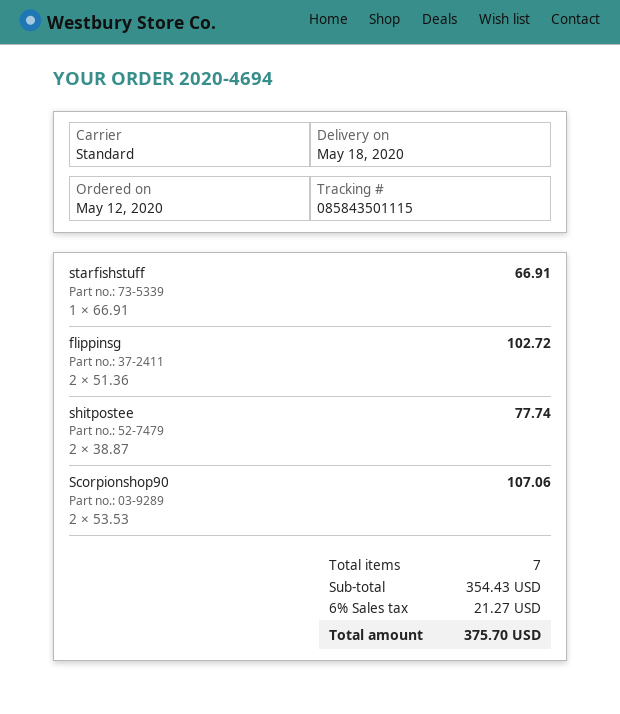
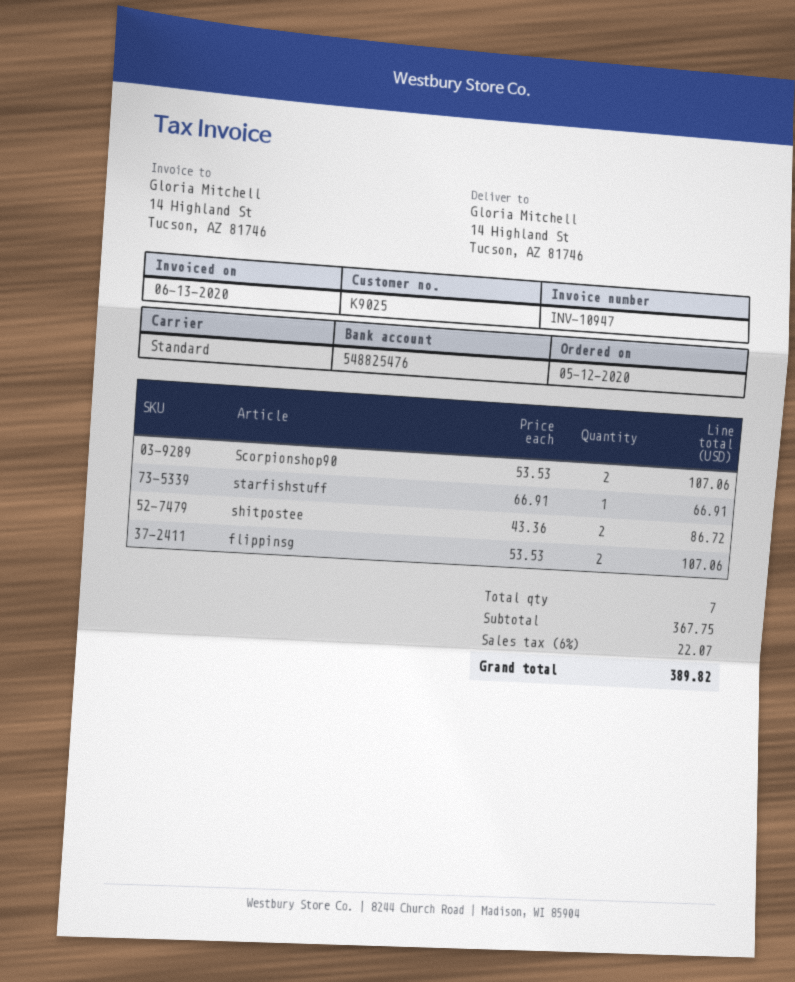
flippinsg: 2 x 51.36 = 102.72 -> 2 x 53.53 = 107.06
shitpostee: 2 x 38.87 = 77.74 -> 2 x 43.36 = 86.72
subtotal: 354.43 -> 367.75
tax: 6% = 21.27 -> 6% = 22.07
total: 375.70 -> 389.82

